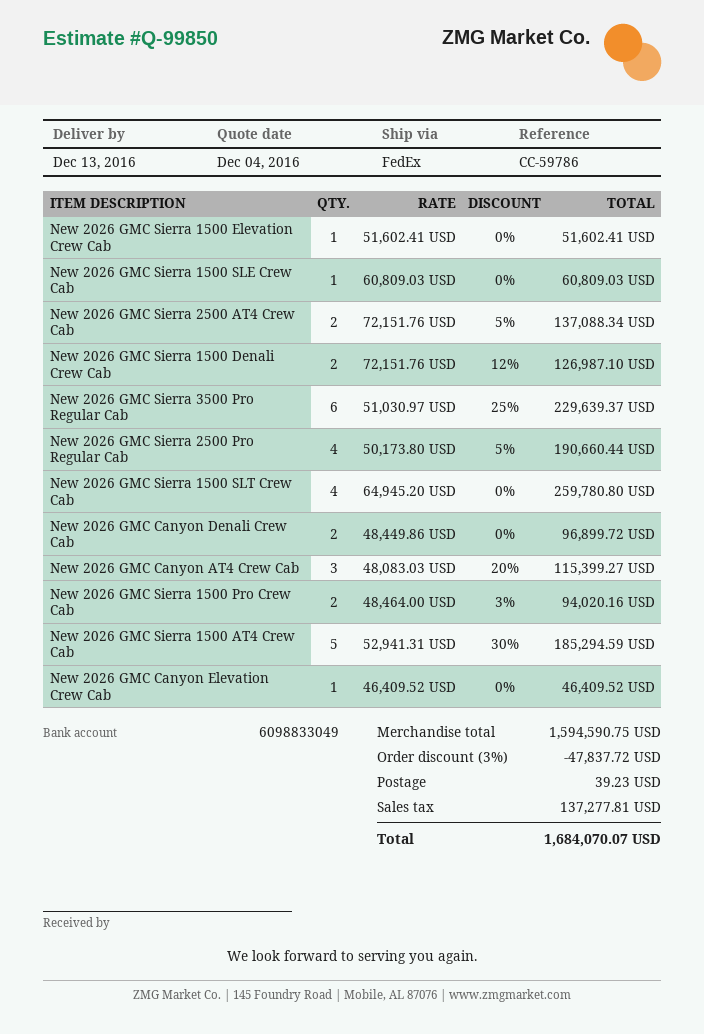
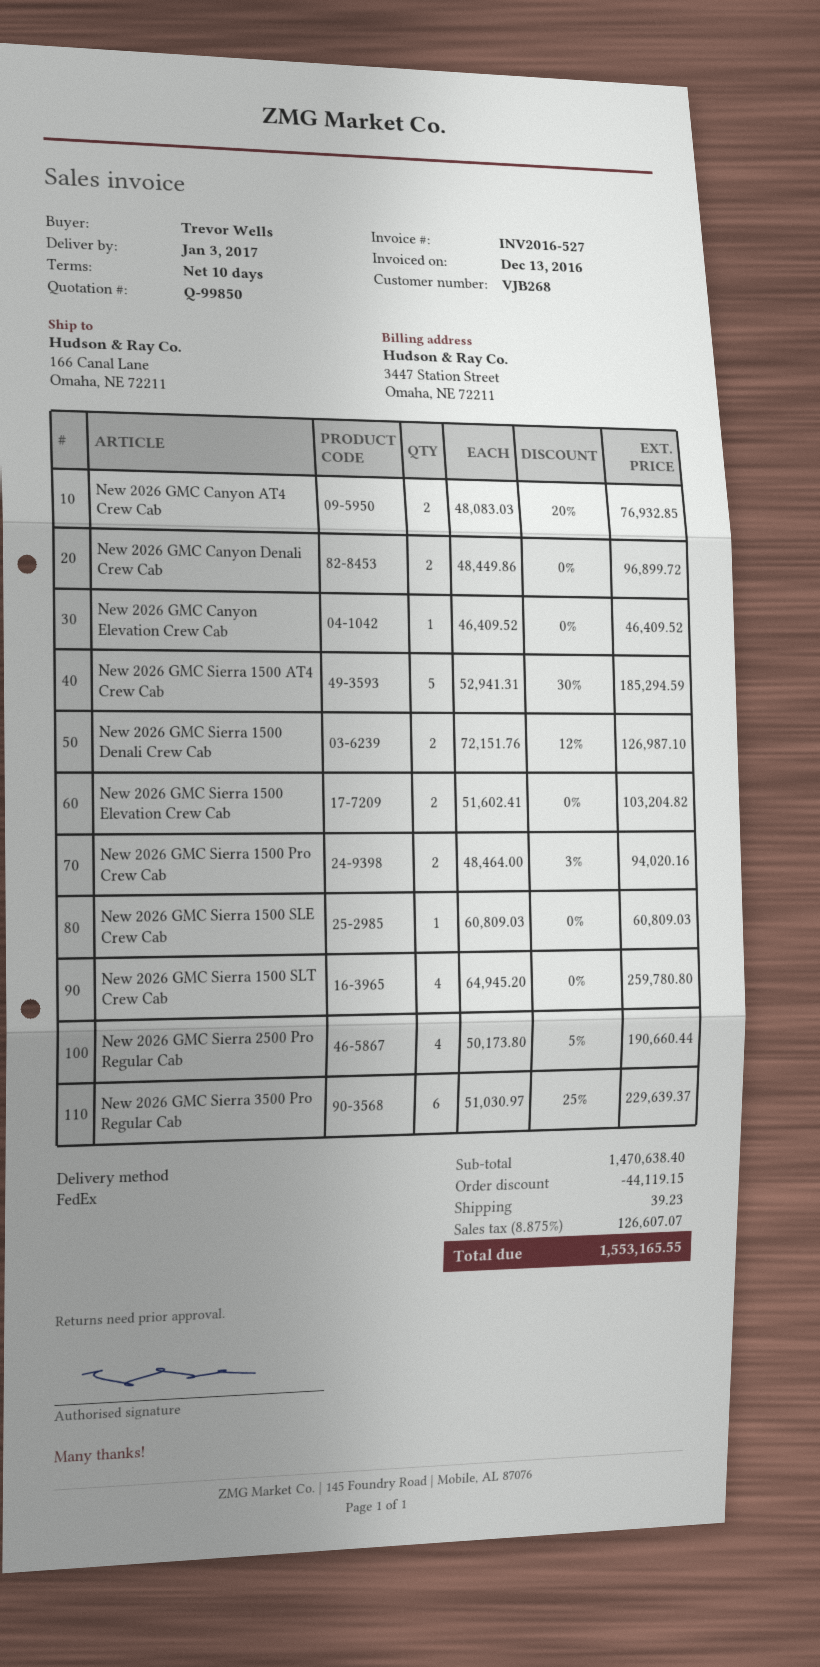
delivery date: 2016-12-13 -> 2017-01-03
New 2026 GMC Sierra 1500 Elevation Crew Cab: 1 x 51602.41 = 51602.41 -> 2 x 51602.41 = 103204.82
New 2026 GMC Sierra 2500 AT4 Crew Cab: 2 x 72151.76 - 5% = 137088.34 -> none
New 2026 GMC Canyon AT4 Crew Cab: 3 x 48083.03 - 20% = 115399.27 -> 2 x 48083.03 - 20% = 76932.85
subtotal: 1594590.75 -> 1470638.40
discount: 47837.72 -> 44119.15
tax: 137277.81 -> 126607.07
total: 1684070.07 -> 1553165.55

